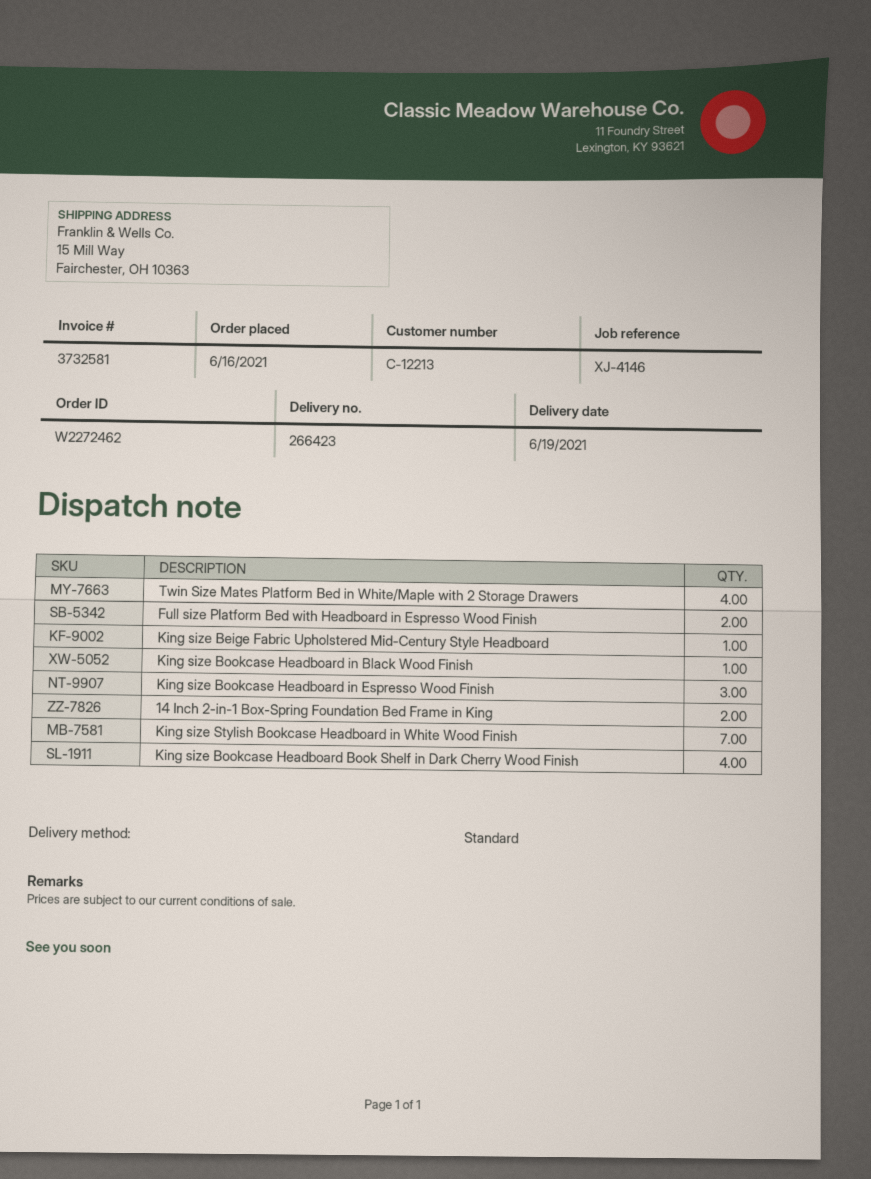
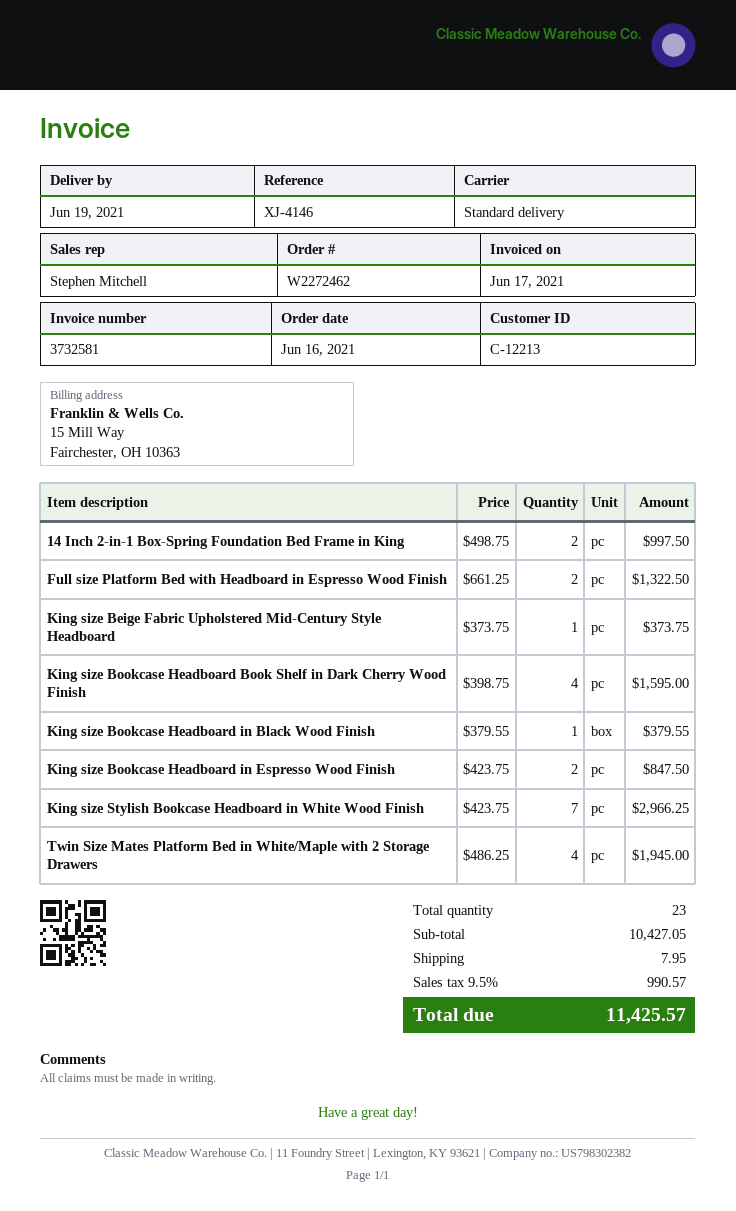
King size Bookcase Headboard in Espresso Wood Finish: 3 -> 2

